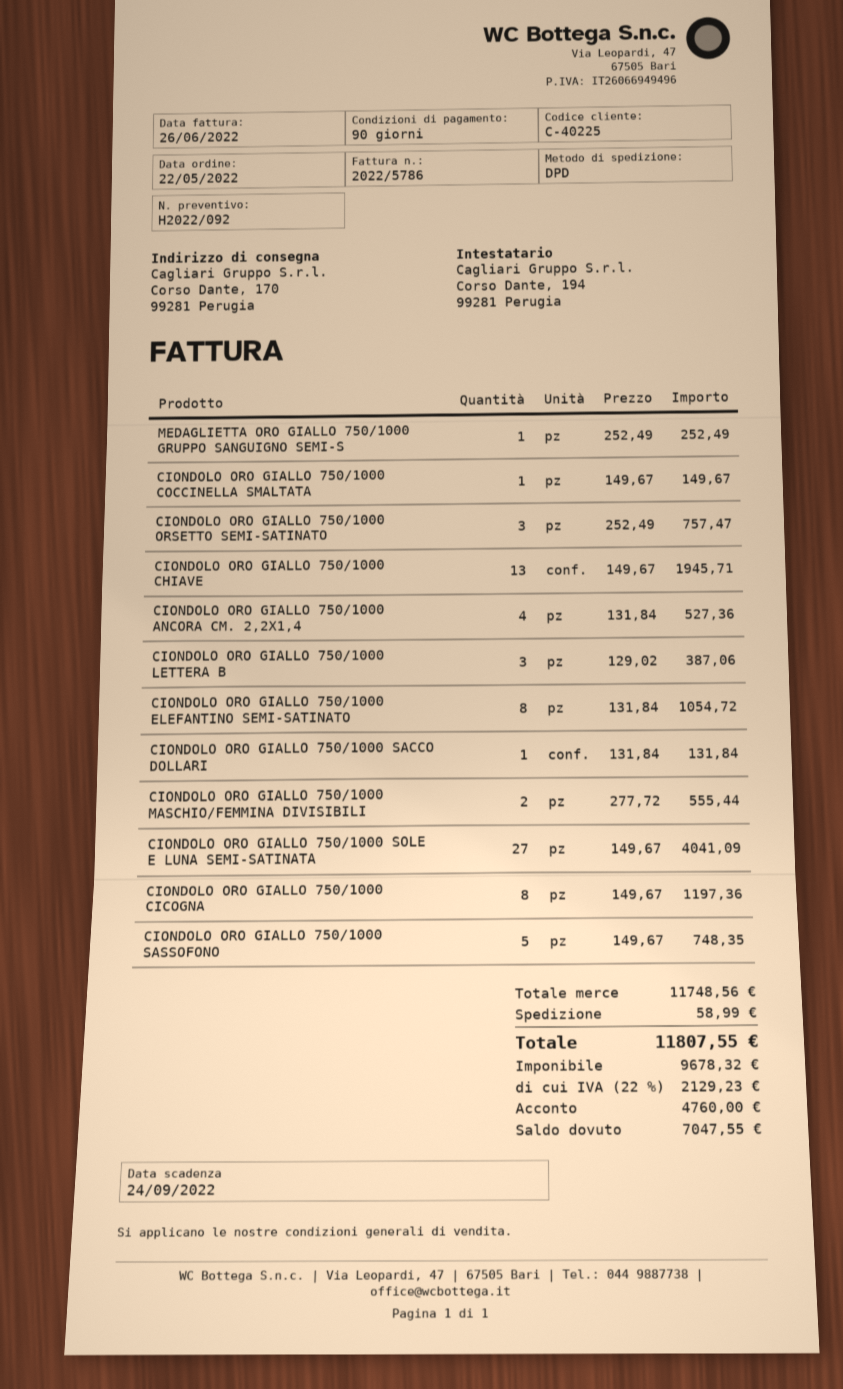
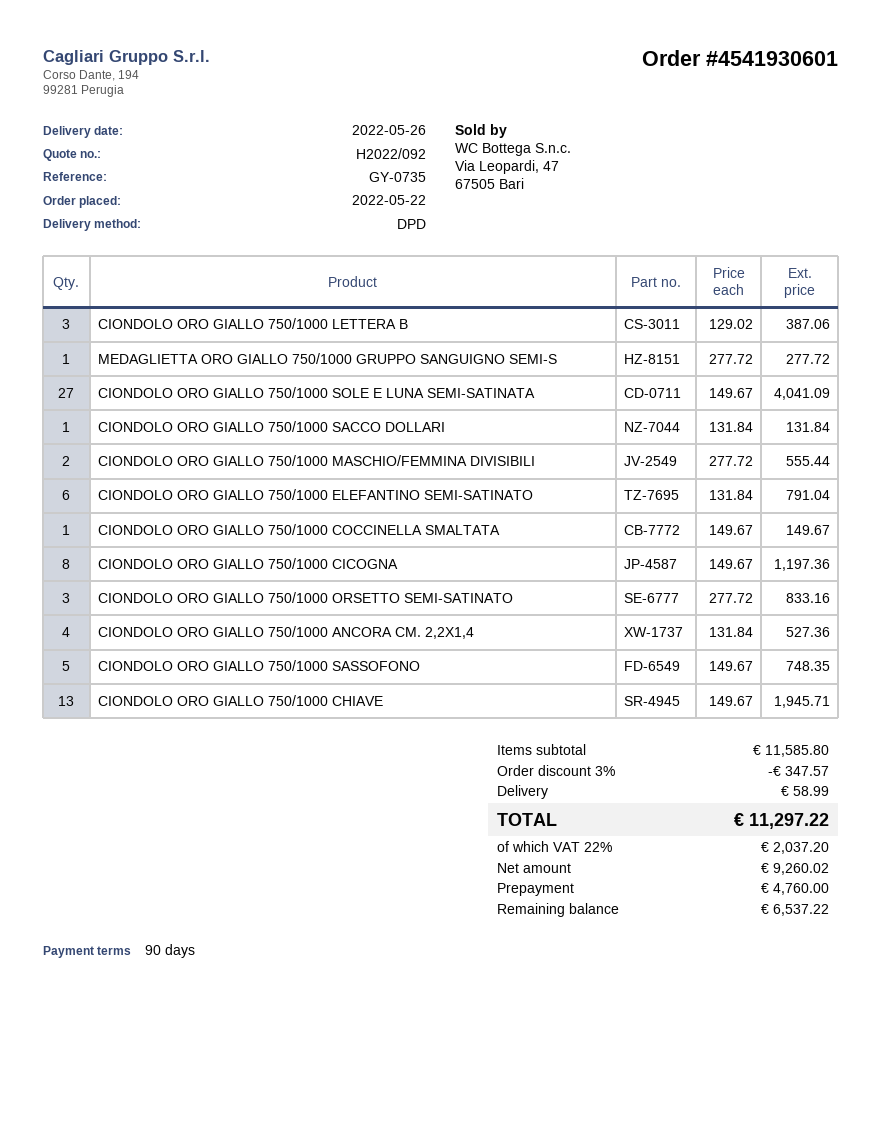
MEDAGLIETTA ORO GIALLO 750/1000 GRUPPO SANGUIGNO SEMI-S: 1 x 252.49 = 252.49 -> 1 x 277.72 = 277.72
CIONDOLO ORO GIALLO 750/1000 ORSETTO SEMI-SATINATO: 3 x 252.49 = 757.47 -> 3 x 277.72 = 833.16
CIONDOLO ORO GIALLO 750/1000 ELEFANTINO SEMI-SATINATO: 8 x 131.84 = 1054.72 -> 6 x 131.84 = 791.04
subtotal: 11748.56 -> 11585.80
discount: none -> 3% = 347.57
net: 9678.32 -> 9260.02
tax: 22% = 2129.23 -> 22% = 2037.20
total: 11807.55 -> 11297.22
balance: 7047.55 -> 6537.22

